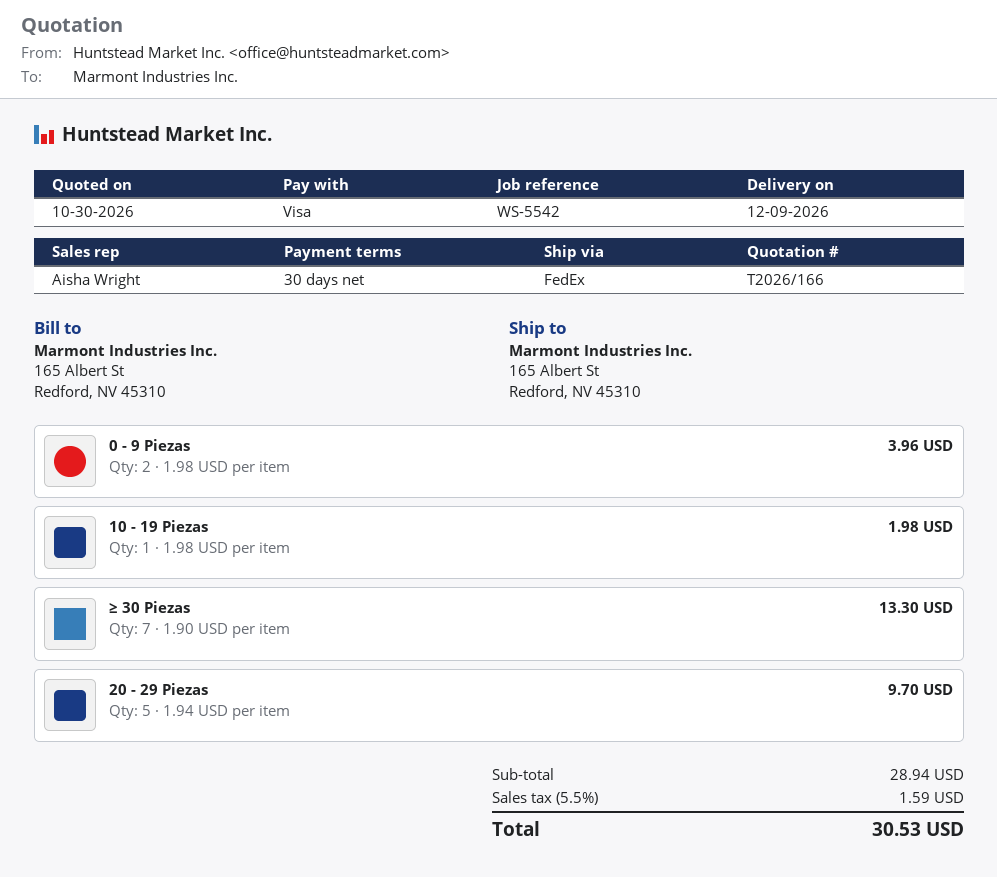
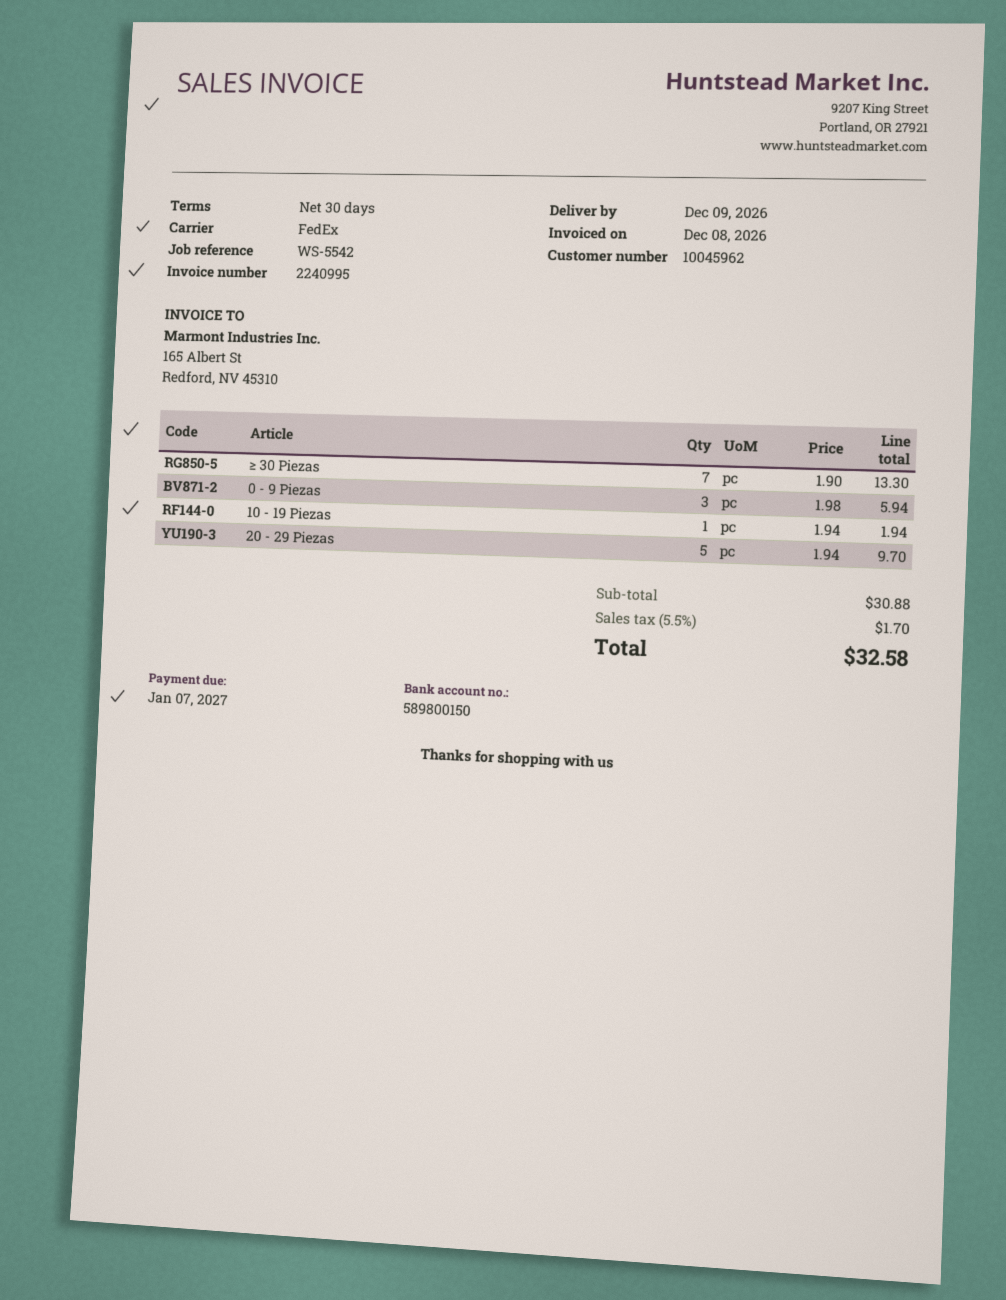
0 - 9 Piezas: 2 x 1.98 = 3.96 -> 3 x 1.98 = 5.94
10 - 19 Piezas: 1 x 1.98 = 1.98 -> 1 x 1.94 = 1.94
subtotal: 28.94 -> 30.88
tax: 5.5% = 1.59 -> 5.5% = 1.70
total: 30.53 -> 32.58

